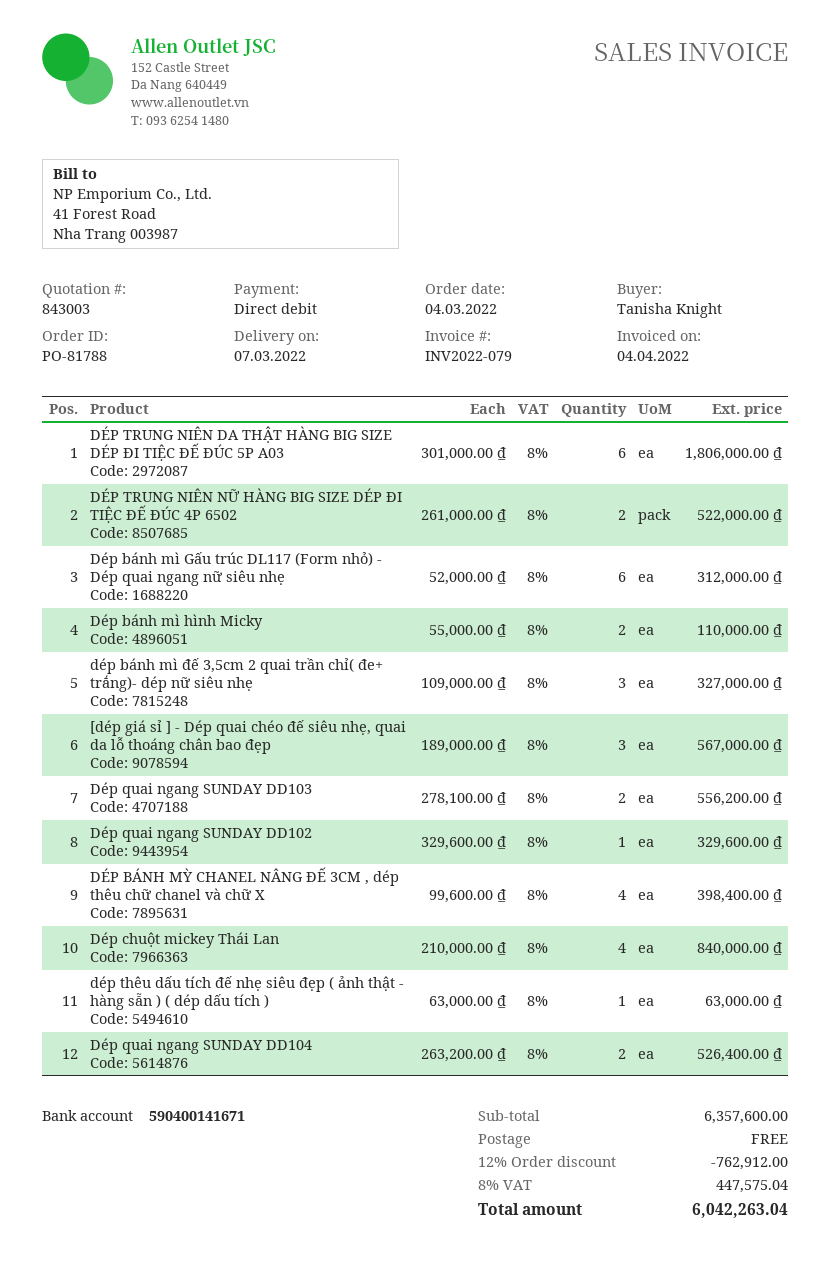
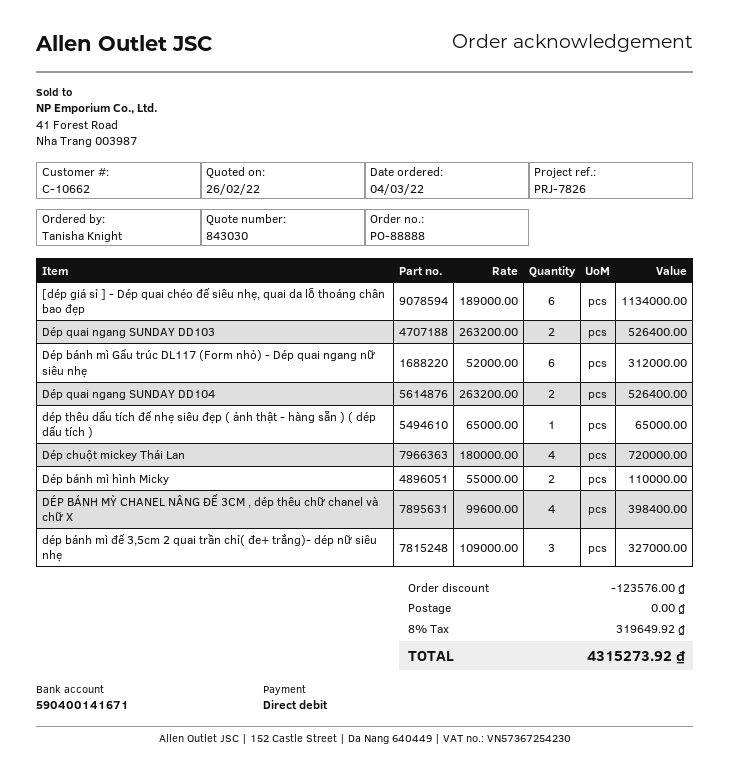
quote number: 843003 -> 843030
order number: PO-81788 -> PO-88888
DÉP TRUNG NIÊN DA THẬT HÀNG BIG SIZE DÉP ĐI TIỆC ĐẾ ĐÚC 5P A03: 6 x 301000.00 = 1806000.00 -> none
DÉP TRUNG NIÊN NỮ HÀNG BIG SIZE DÉP ĐI TIỆC ĐẾ ĐÚC 4P 6502: 2 x 261000.00 = 522000.00 -> none
[dép giá sỉ ] - Dép quai chéo đế siêu nhẹ, quai da lỗ thoáng chân bao đẹp: 3 x 189000.00 = 567000.00 -> 6 x 189000.00 = 1134000.00
Dép quai ngang SUNDAY DD103: 2 x 278100.00 = 556200.00 -> 2 x 263200.00 = 526400.00
Dép quai ngang SUNDAY DD102: 1 x 329600.00 = 329600.00 -> none
Dép chuột mickey Thái Lan: 4 x 210000.00 = 840000.00 -> 4 x 180000.00 = 720000.00
dép thêu dấu tích đế nhẹ siêu đẹp ( ảnh thật - hàng sẵn ) ( dép dấu tích ): 1 x 63000.00 = 63000.00 -> 1 x 65000.00 = 65000.00
discount: 762912.00 -> 123576.00
tax: 8% = 447575.04 -> 8% = 319649.92
total: 6042263.04 -> 4315273.92

